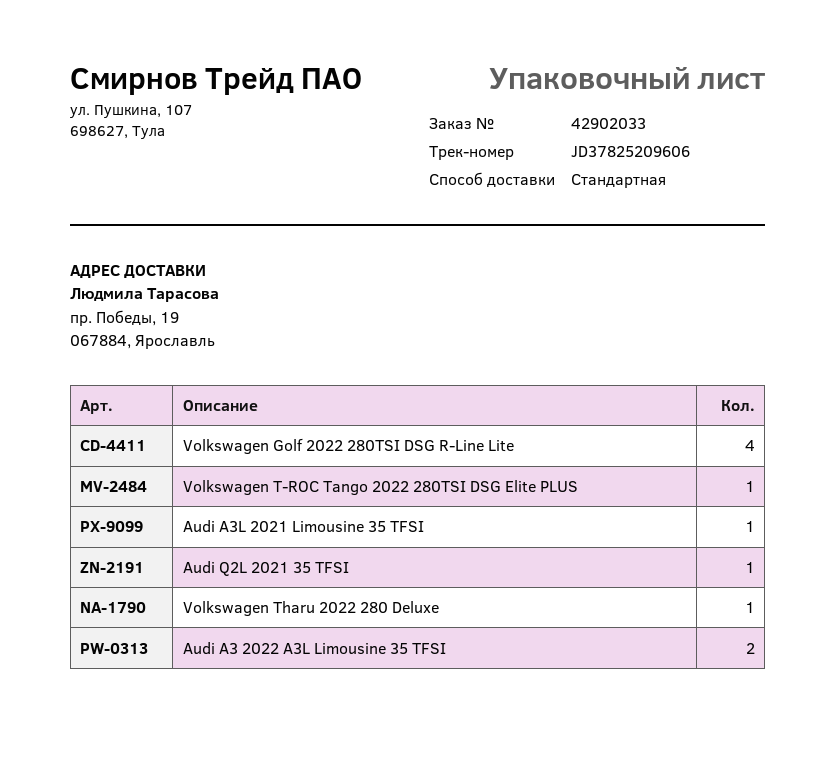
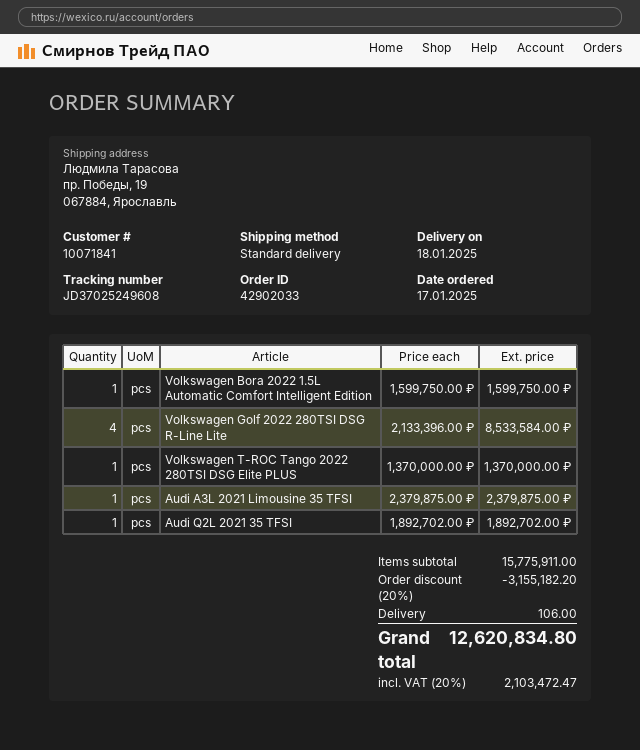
tracking number: JD37825209606 -> JD37025249608
Volkswagen Tharu 2022 280 Deluxe: 1 -> none
Audi A3 2022 A3L Limousine 35 TFSI: 2 -> none
Volkswagen Bora 2022 1.5L Automatic Comfort Intelligent Edition: none -> 1

